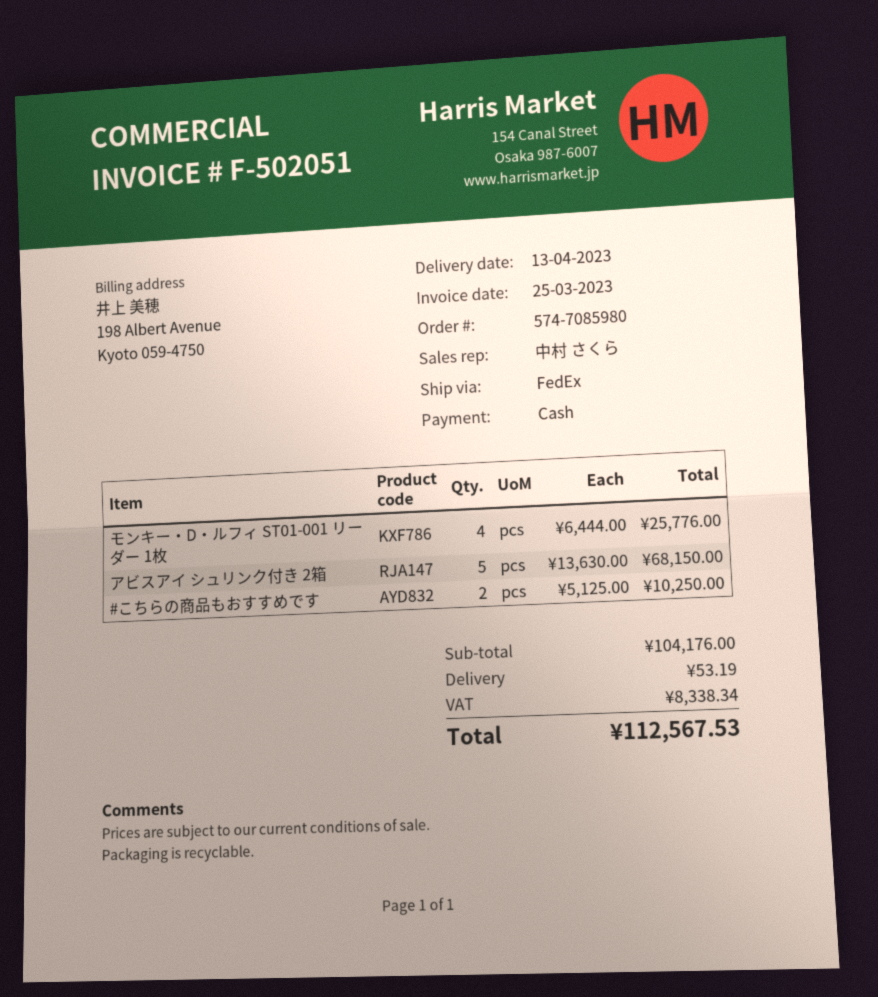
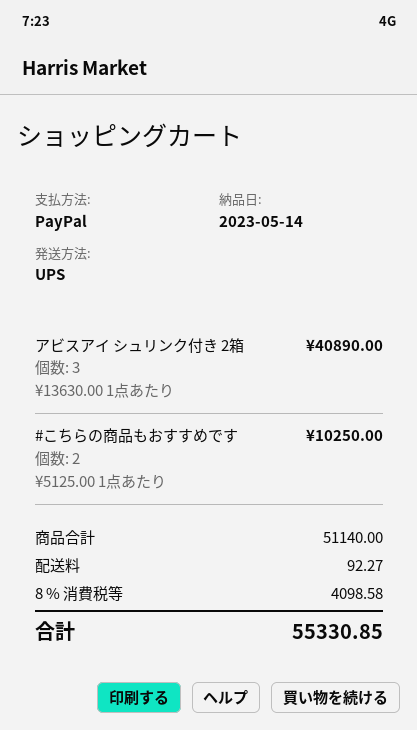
delivery date: 2023-04-13 -> 2023-05-14
payment method: cash -> PayPal
shipping method: FedEx -> UPS
モンキー・D・ルフィ ST01-001 リーダー 1枚: 4 x 6444.00 = 25776.00 -> none
アビスアイ シュリンク付き 2箱: 5 x 13630.00 = 68150.00 -> 3 x 13630.00 = 40890.00
subtotal: 104176.00 -> 51140.00
shipping: 53.19 -> 92.27
tax: 8338.34 -> 4098.58
total: 112567.53 -> 55330.85

